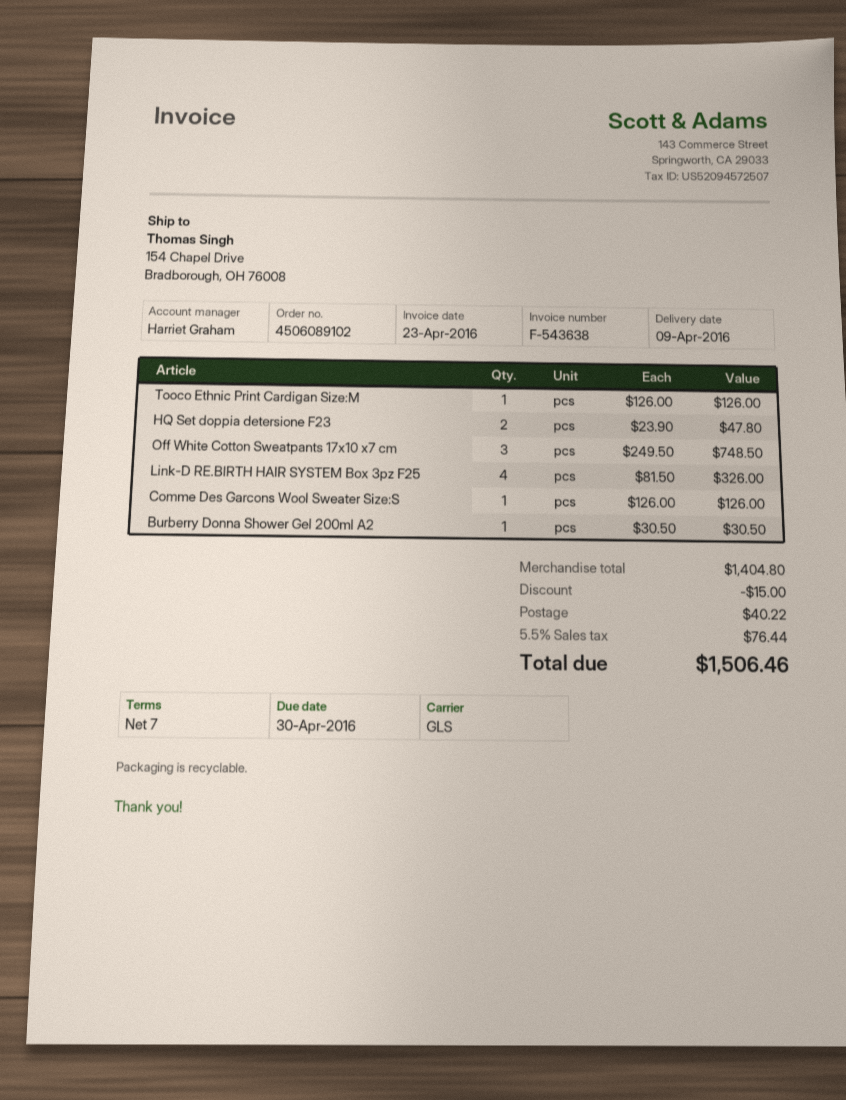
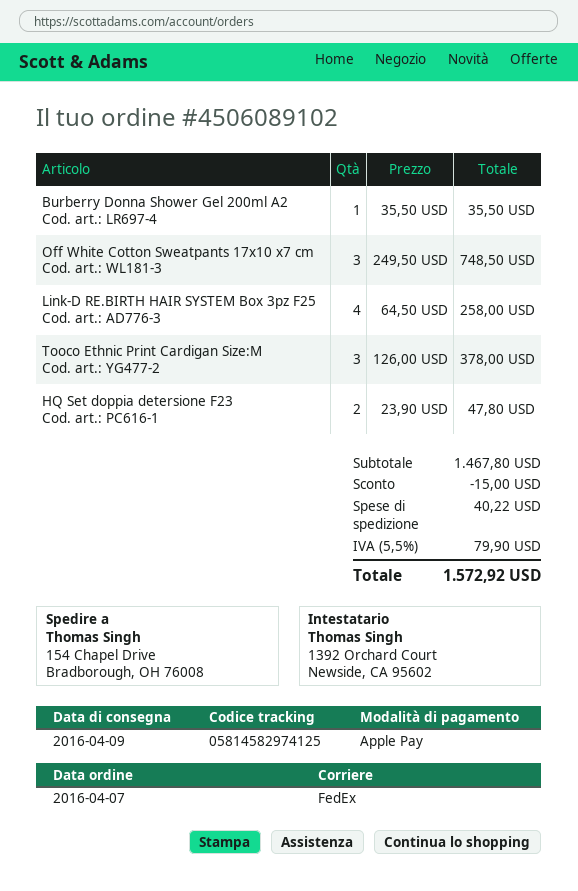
shipping method: GLS -> FedEx
Tooco Ethnic Print Cardigan Size:M: 1 x 126.00 = 126.00 -> 3 x 126.00 = 378.00
Link-D RE.BIRTH HAIR SYSTEM Box 3pz F25: 4 x 81.50 = 326.00 -> 4 x 64.50 = 258.00
Comme Des Garcons Wool Sweater Size:S: 1 x 126.00 = 126.00 -> none
Burberry Donna Shower Gel 200ml A2: 1 x 30.50 = 30.50 -> 1 x 35.50 = 35.50
subtotal: 1404.80 -> 1467.80
tax: 5.5% = 76.44 -> 5.5% = 79.90
total: 1506.46 -> 1572.92

